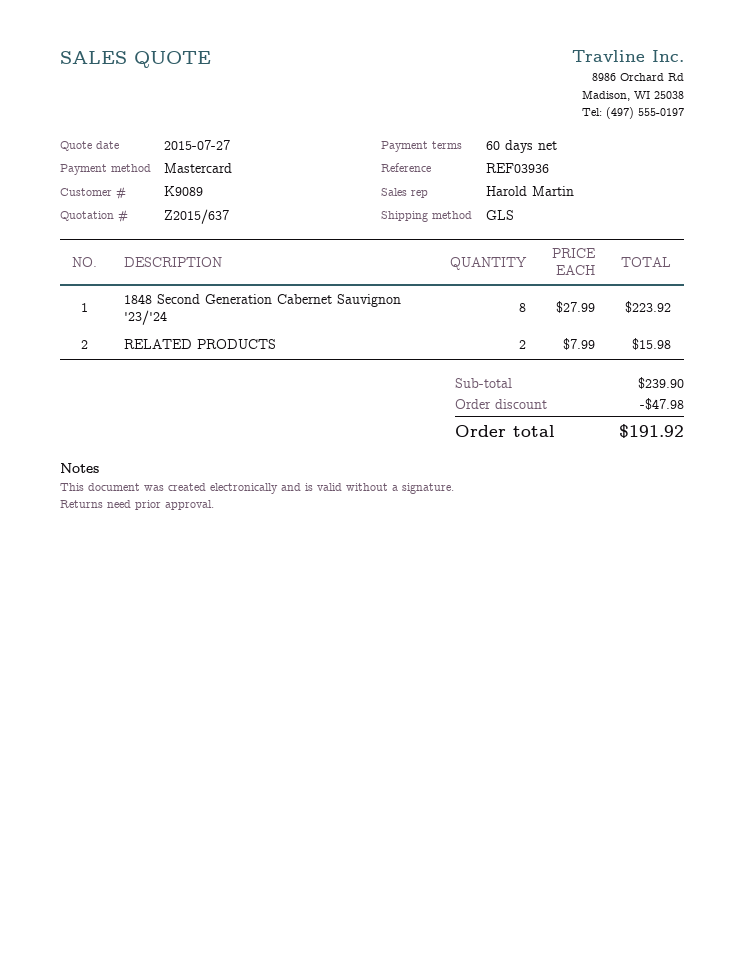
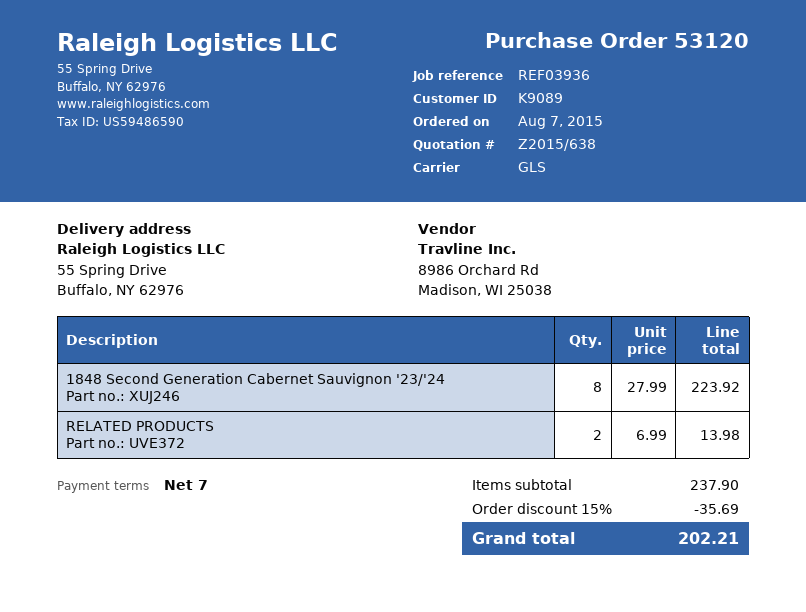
quote number: Z2015/637 -> Z2015/638
payment terms: 60 days -> 7 days
RELATED PRODUCTS: 2 x 7.99 = 15.98 -> 2 x 6.99 = 13.98
subtotal: 239.90 -> 237.90
discount: 47.98 -> 35.69
total: 191.92 -> 202.21

